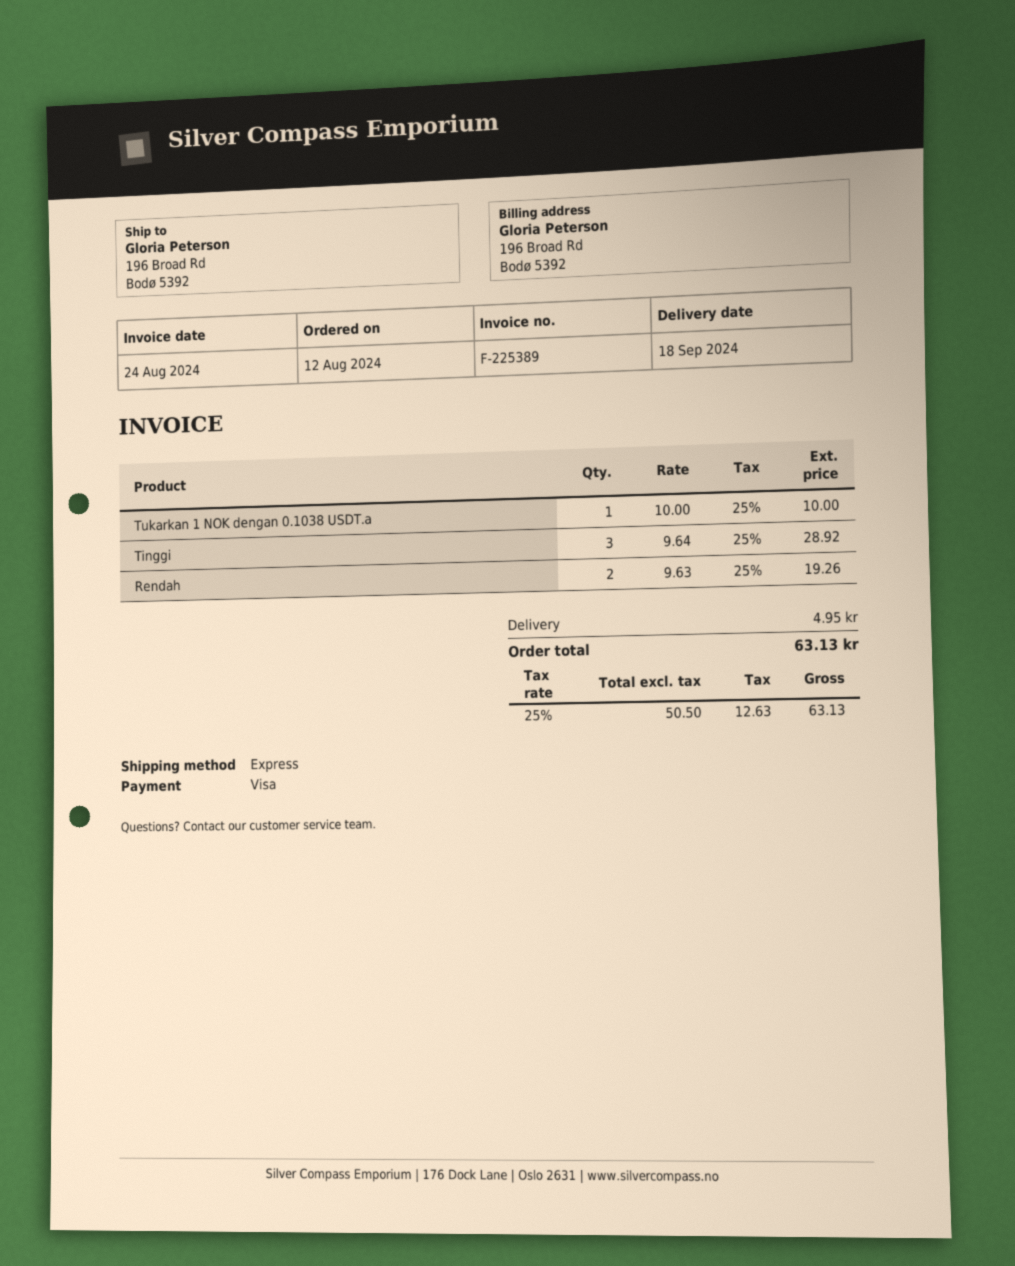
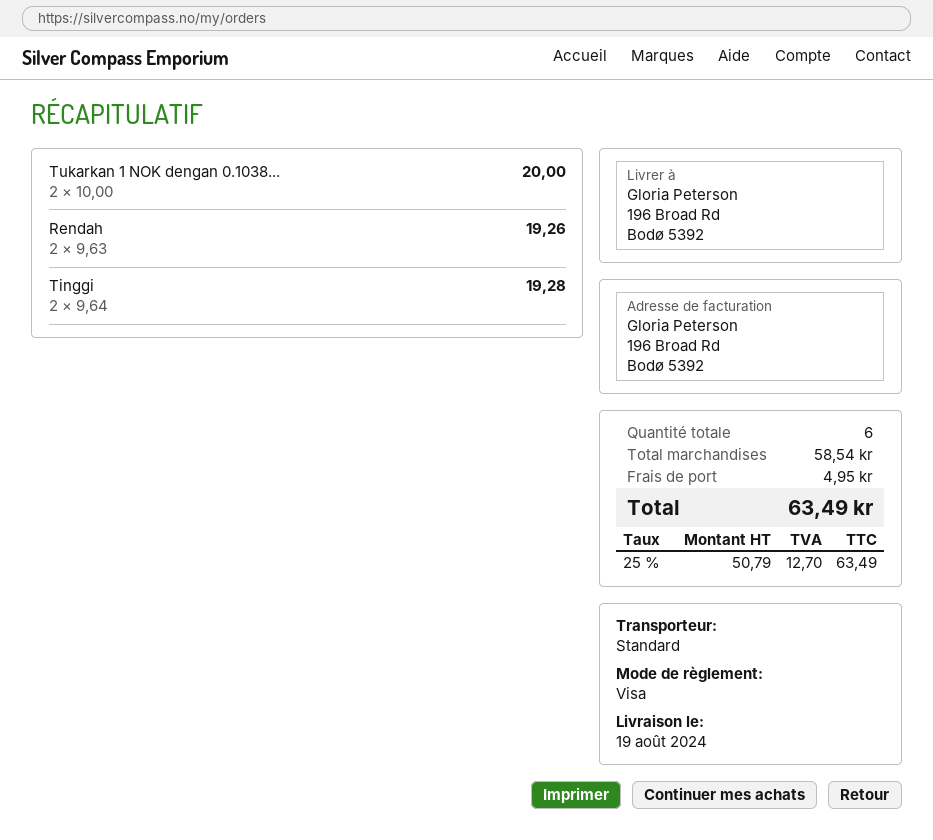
delivery date: 2024-09-18 -> 2024-08-19
shipping method: express -> standard
Tukarkan 1 NOK dengan 0.1038 USDT.a: 1 x 10.00 = 10.00 -> 2 x 10.00 = 20.00
Tinggi: 3 x 9.64 = 28.92 -> 2 x 9.64 = 19.28
net: 50.50 -> 50.79
tax: 25% = 12.63 -> 25% = 12.70
total: 63.13 -> 63.49

